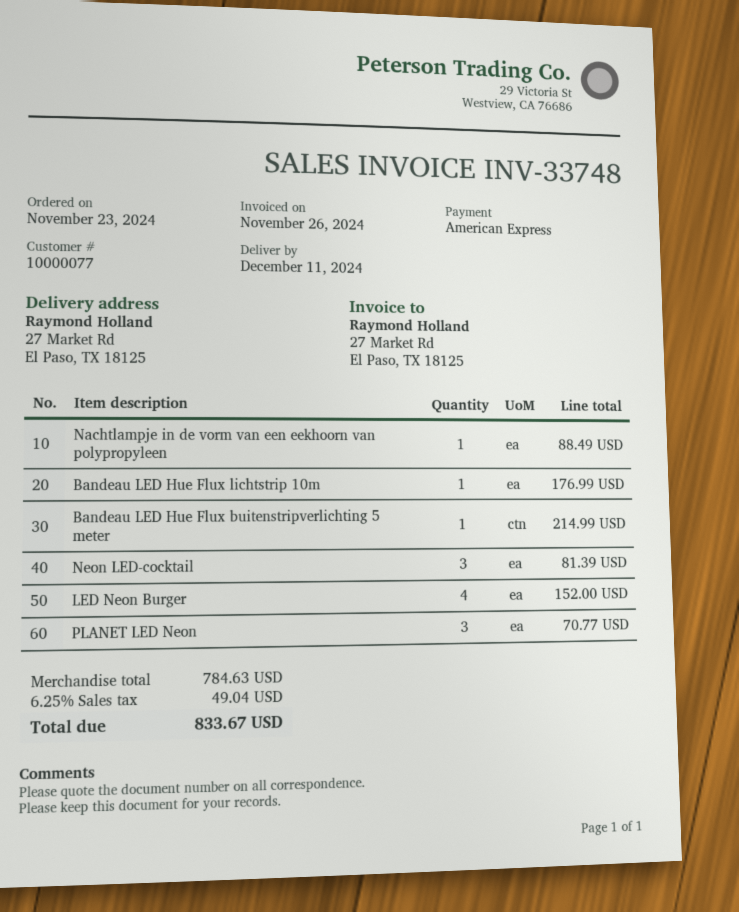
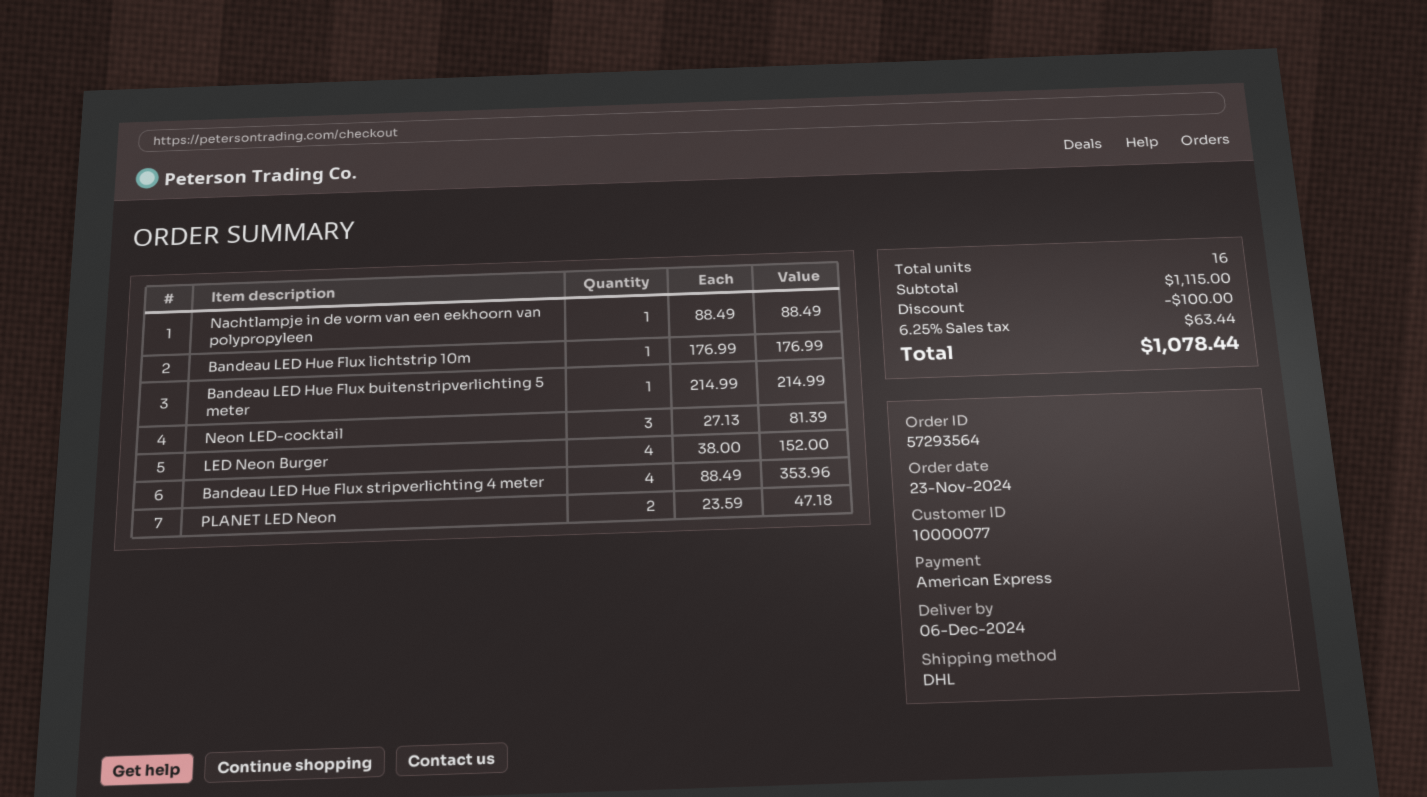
delivery date: 2024-12-11 -> 2024-12-06
PLANET LED Neon: 3 for 70.77 -> 2 for 47.18
Bandeau LED Hue Flux stripverlichting 4 meter: none -> 4 for 353.96
subtotal: 784.63 -> 1115.00
discount: none -> 100.00
tax: 6.25% = 49.04 -> 6.25% = 63.44
total: 833.67 -> 1078.44

